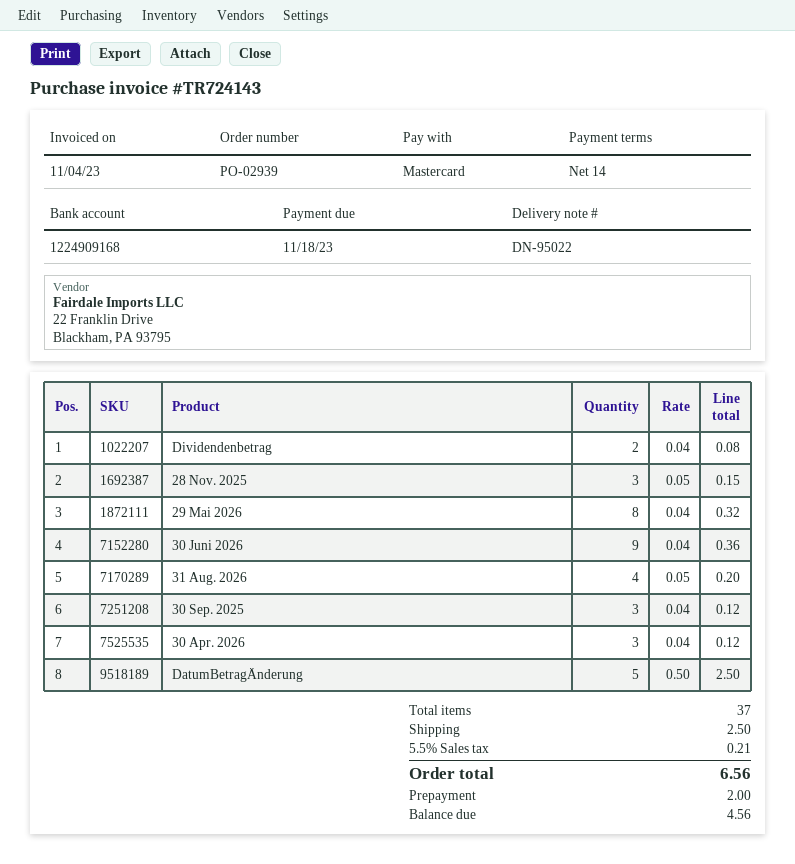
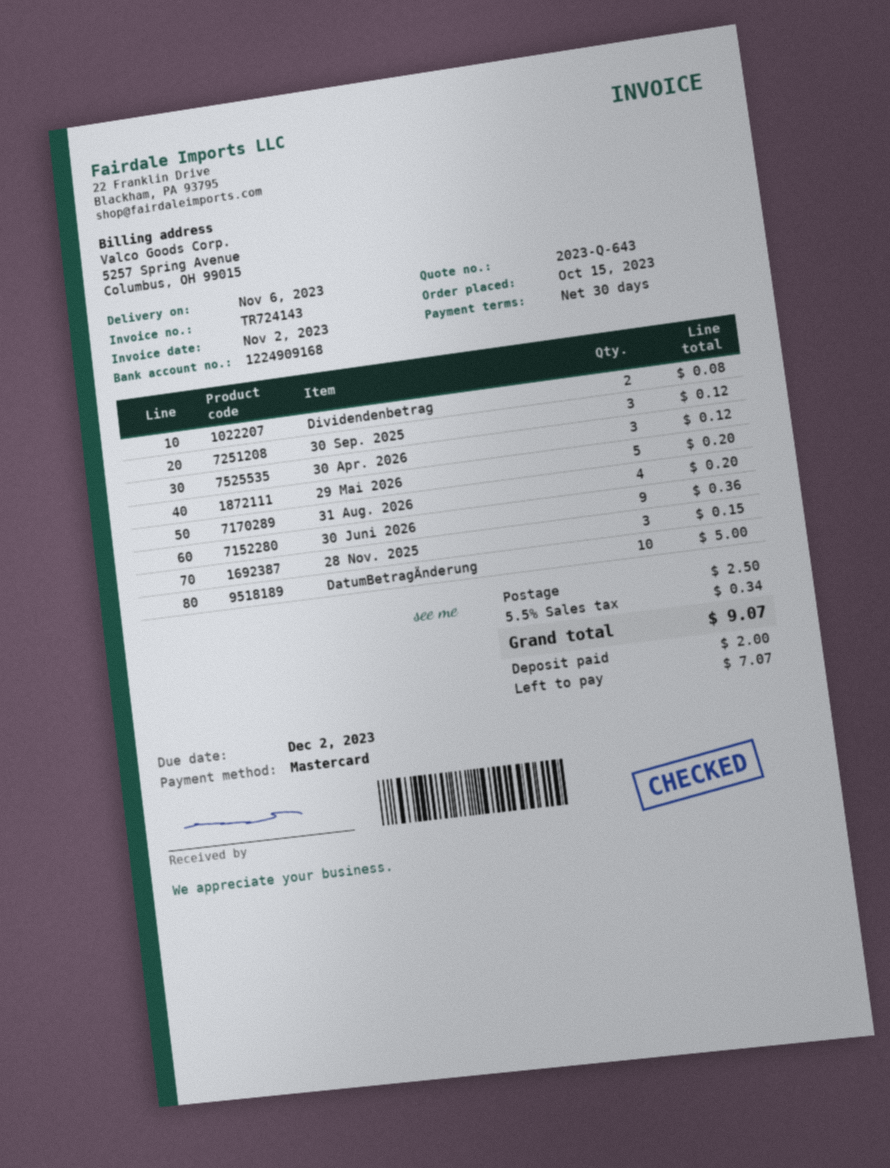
invoice date: 2023-11-04 -> 2023-11-02
payment terms: 14 days -> 30 days
due date: 2023-11-18 -> 2023-12-02
29 Mai 2026: 8 for 0.32 -> 5 for 0.20
DatumBetragÄnderung: 5 for 2.50 -> 10 for 5.00
tax: 5.5% = 0.21 -> 5.5% = 0.34
total: 6.56 -> 9.07
balance: 4.56 -> 7.07

